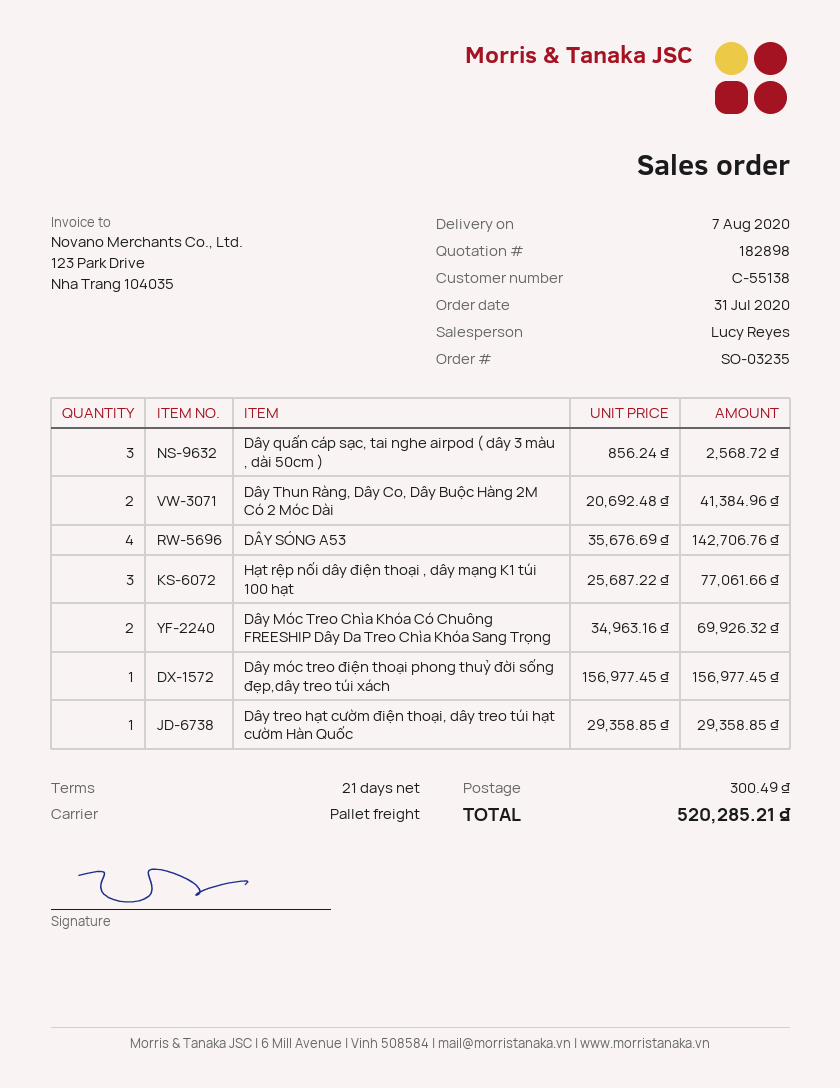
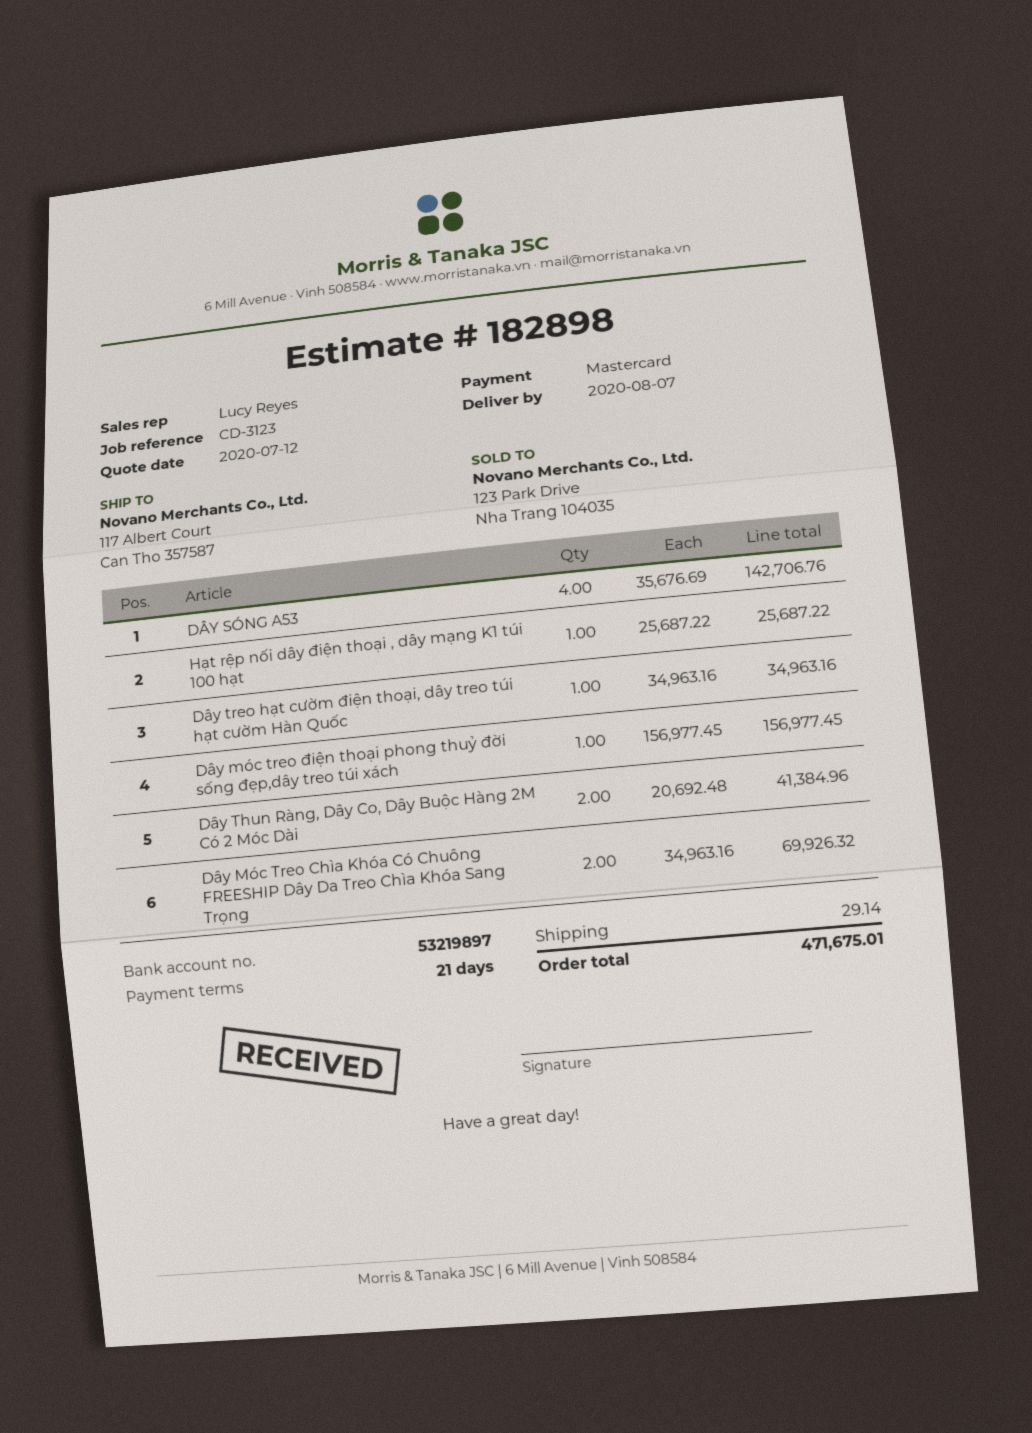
Dây quấn cáp sạc, tai nghe airpod ( dây 3 màu , dài 50cm ): 3 x 856.24 = 2568.72 -> none
Hạt rệp nối dây điện thoại , dây mạng K1 túi 100 hạt: 3 x 25687.22 = 77061.66 -> 1 x 25687.22 = 25687.22
Dây treo hạt cườm điện thoại, dây treo túi hạt cườm Hàn Quốc: 1 x 29358.85 = 29358.85 -> 1 x 34963.16 = 34963.16
shipping: 300.49 -> 29.14
total: 520285.21 -> 471675.01

